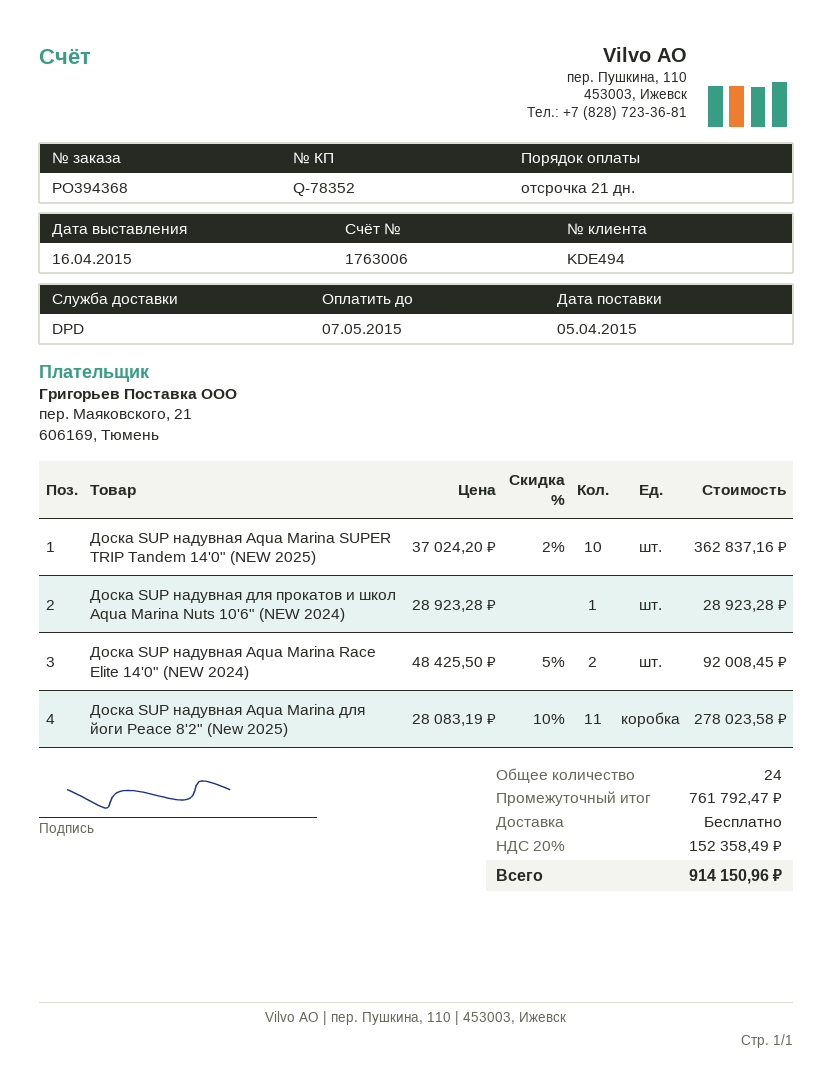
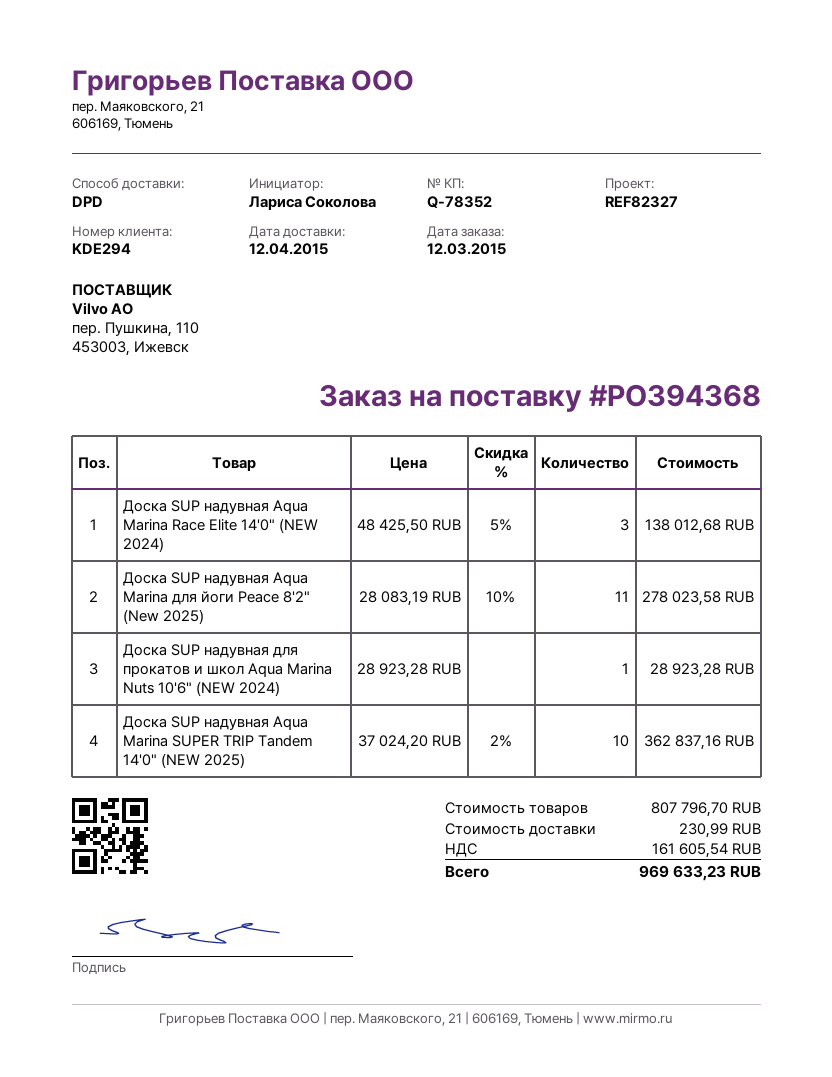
delivery date: 2015-04-05 -> 2015-04-12
customer number: KDE494 -> KDE294
Доска SUP надувная Aqua Marina Race Elite 14'0" (NEW 2024): 2 x 48425.50 - 5% = 92008.45 -> 3 x 48425.50 - 5% = 138012.68
subtotal: 761792.47 -> 807796.70
shipping: 0.00 -> 230.99
tax: 152358.49 -> 161605.54
total: 914150.96 -> 969633.23

